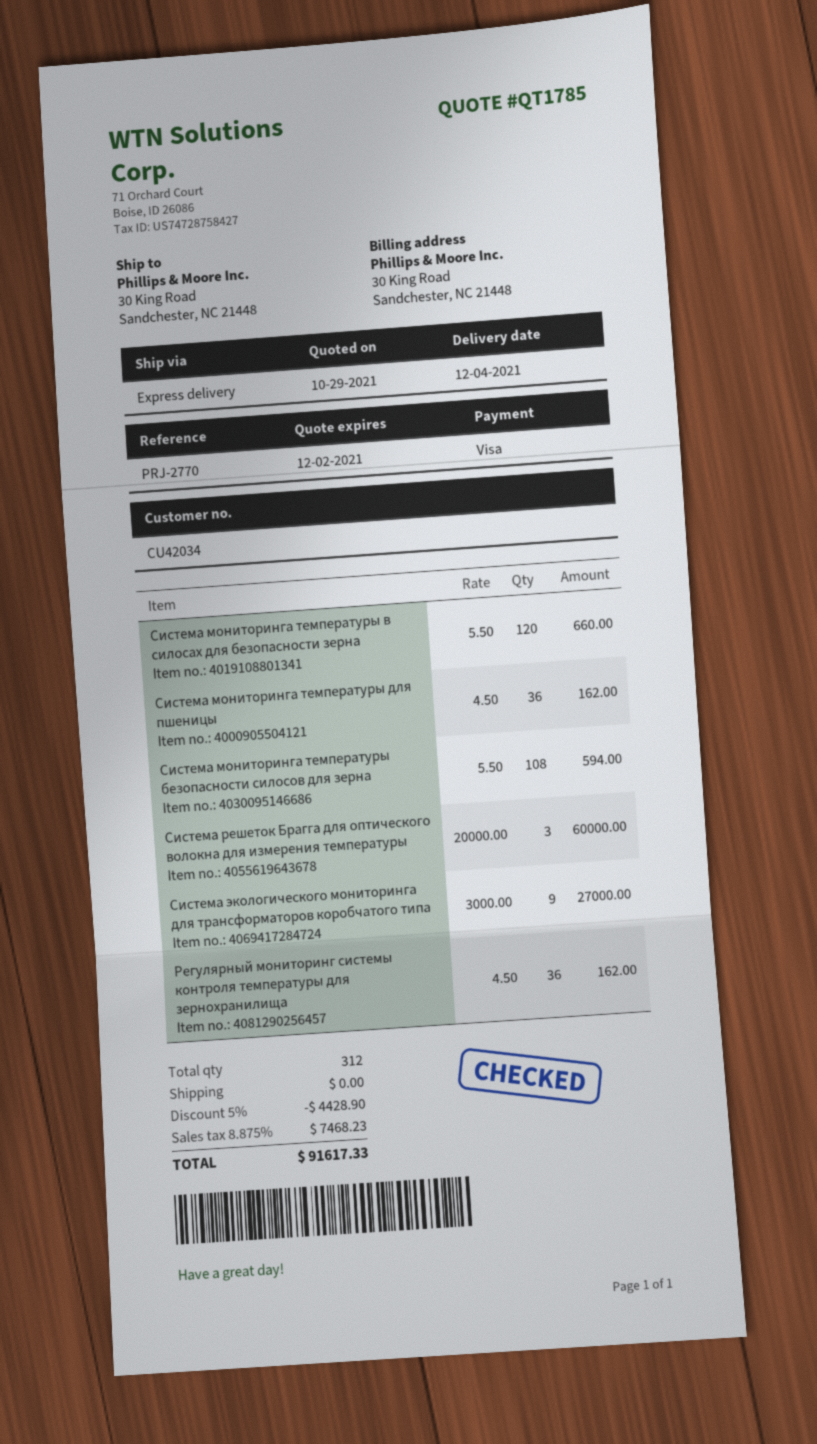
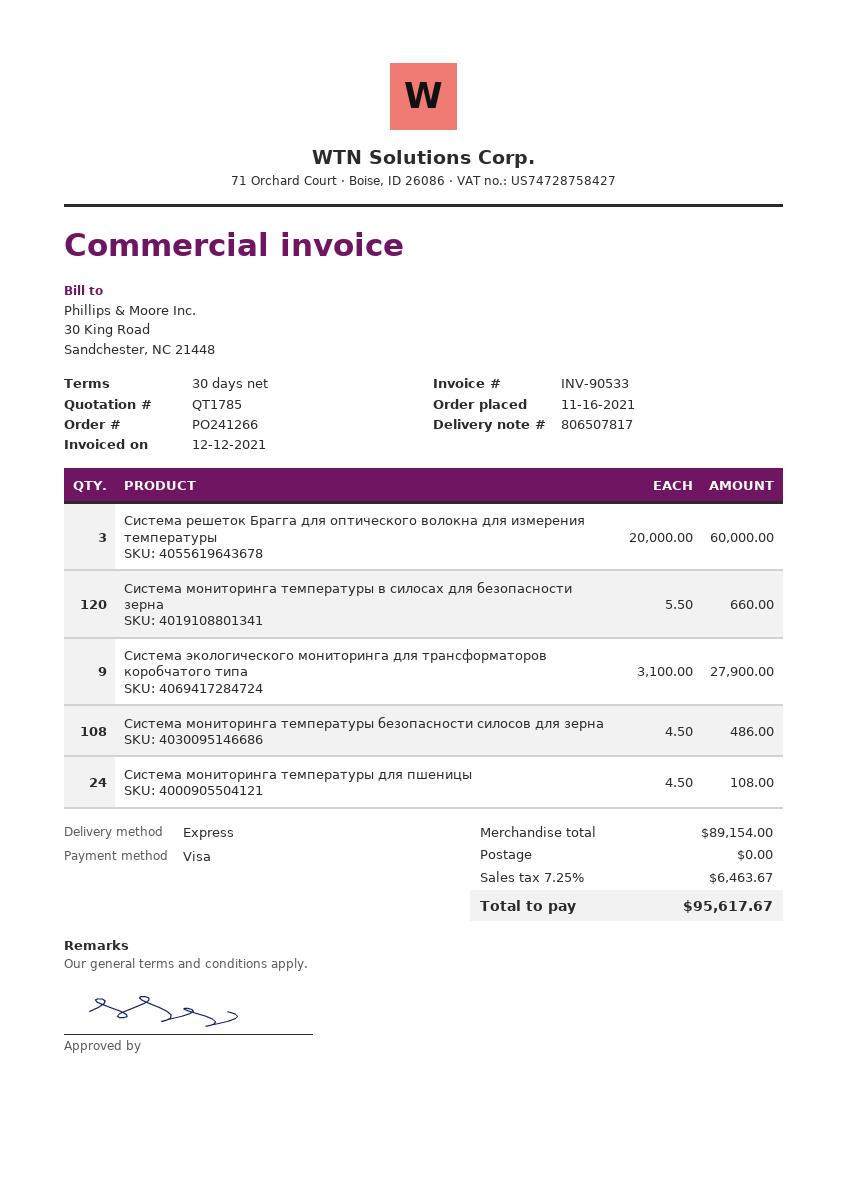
Система мониторинга температуры для пшеницы: 36 x 4.50 = 162.00 -> 24 x 4.50 = 108.00
Система мониторинга температуры безопасности силосов для зерна: 108 x 5.50 = 594.00 -> 108 x 4.50 = 486.00
Система экологического мониторинга для трансформаторов коробчатого типа: 9 x 3000.00 = 27000.00 -> 9 x 3100.00 = 27900.00
Регулярный мониторинг системы контроля температуры для зернохранилища: 36 x 4.50 = 162.00 -> none
discount: 5% = 4428.90 -> none
tax: 8.875% = 7468.23 -> 7.25% = 6463.67
total: 91617.33 -> 95617.67

